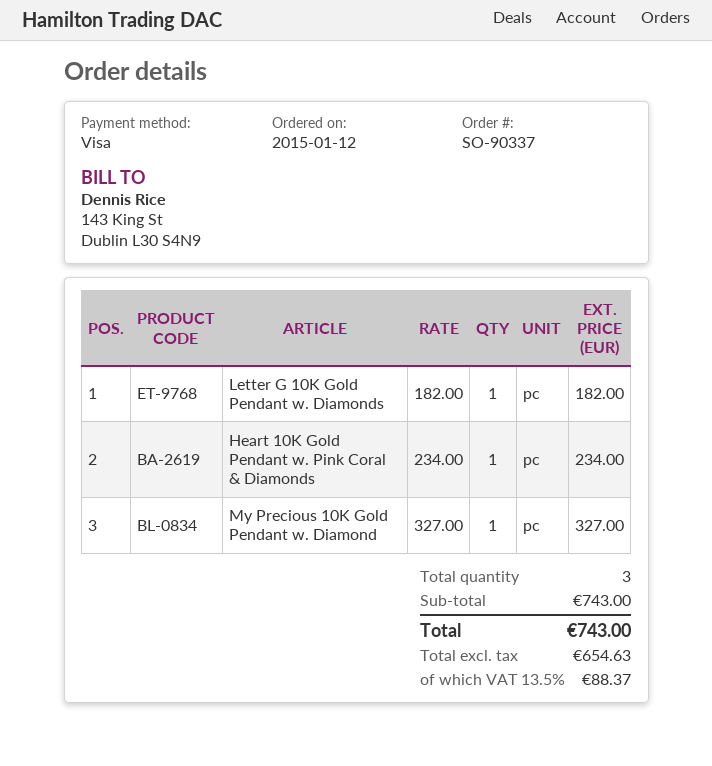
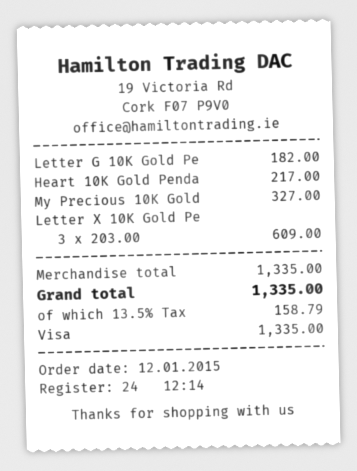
Heart 10K Gold Pendant w. Pink Coral & Diamonds: 1 x 234.00 = 234.00 -> 1 x 217.00 = 217.00
Letter X 10K Gold Pe: none -> 3 x 203.00 = 609.00
subtotal: 743.00 -> 1335.00
tax: 13.5% = 88.37 -> 13.5% = 158.79
total: 743.00 -> 1335.00

